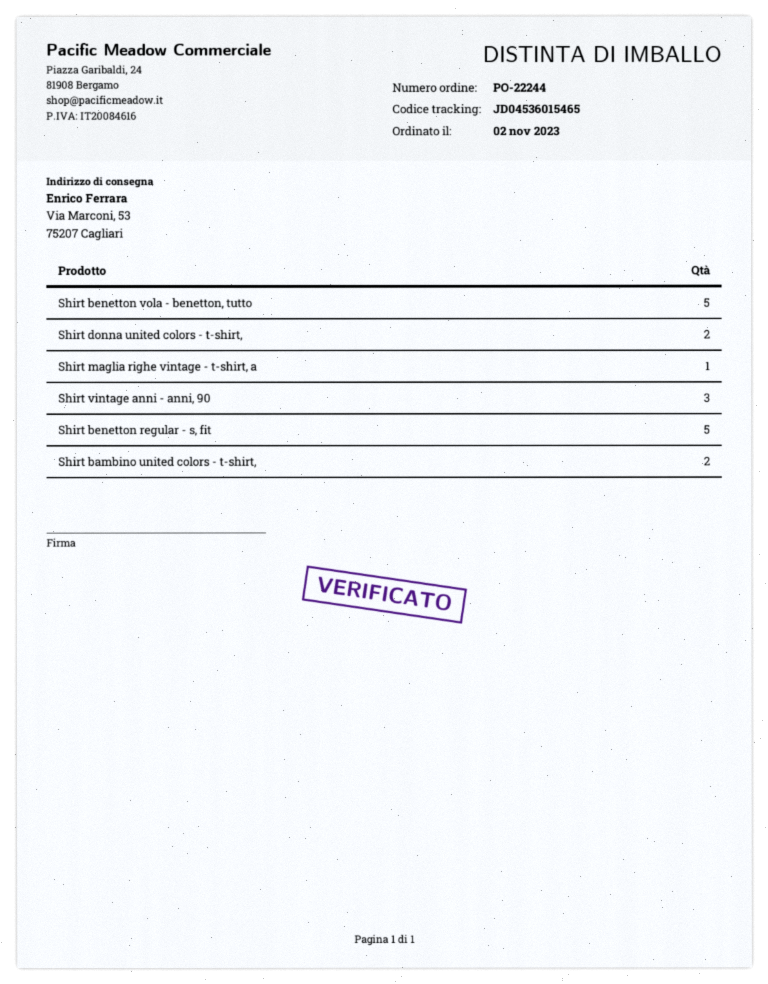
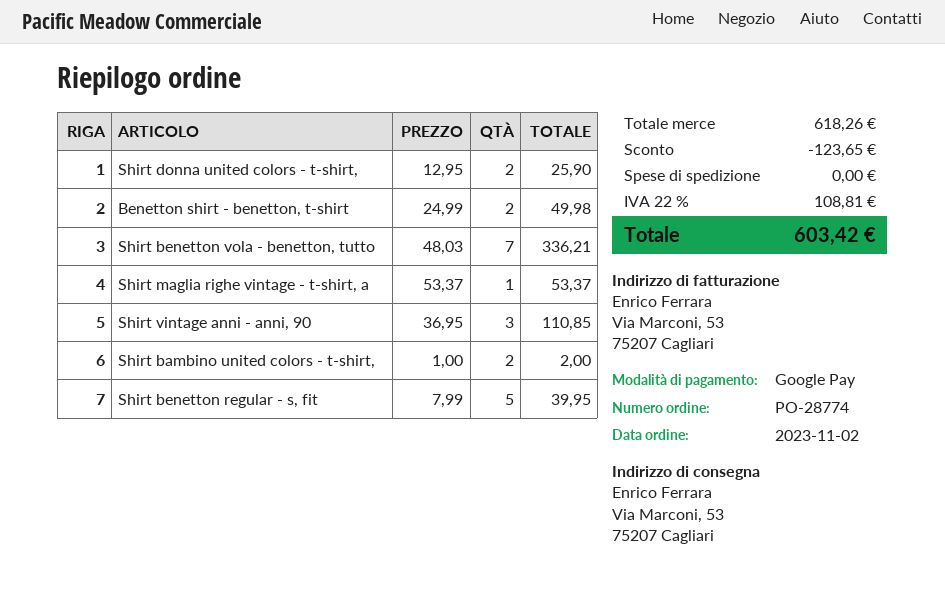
order number: PO-22244 -> PO-28774
Shirt benetton vola - benetton, tutto: 5 -> 7
Benetton shirt - benetton, t-shirt: none -> 2

